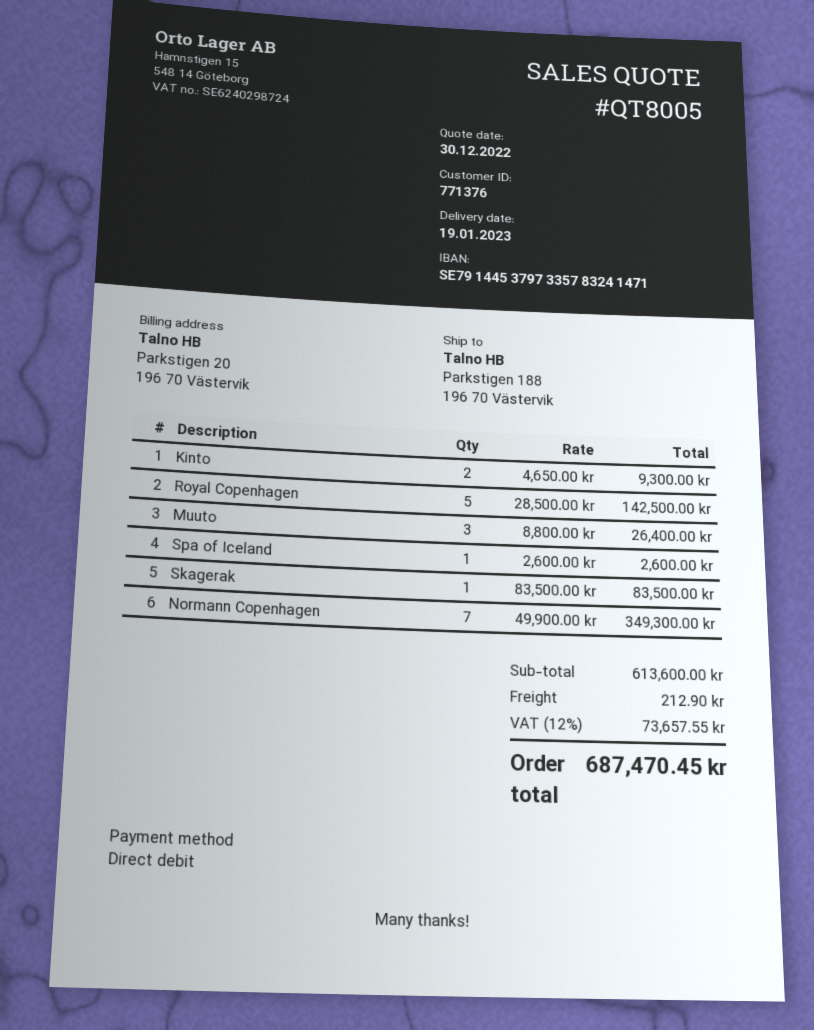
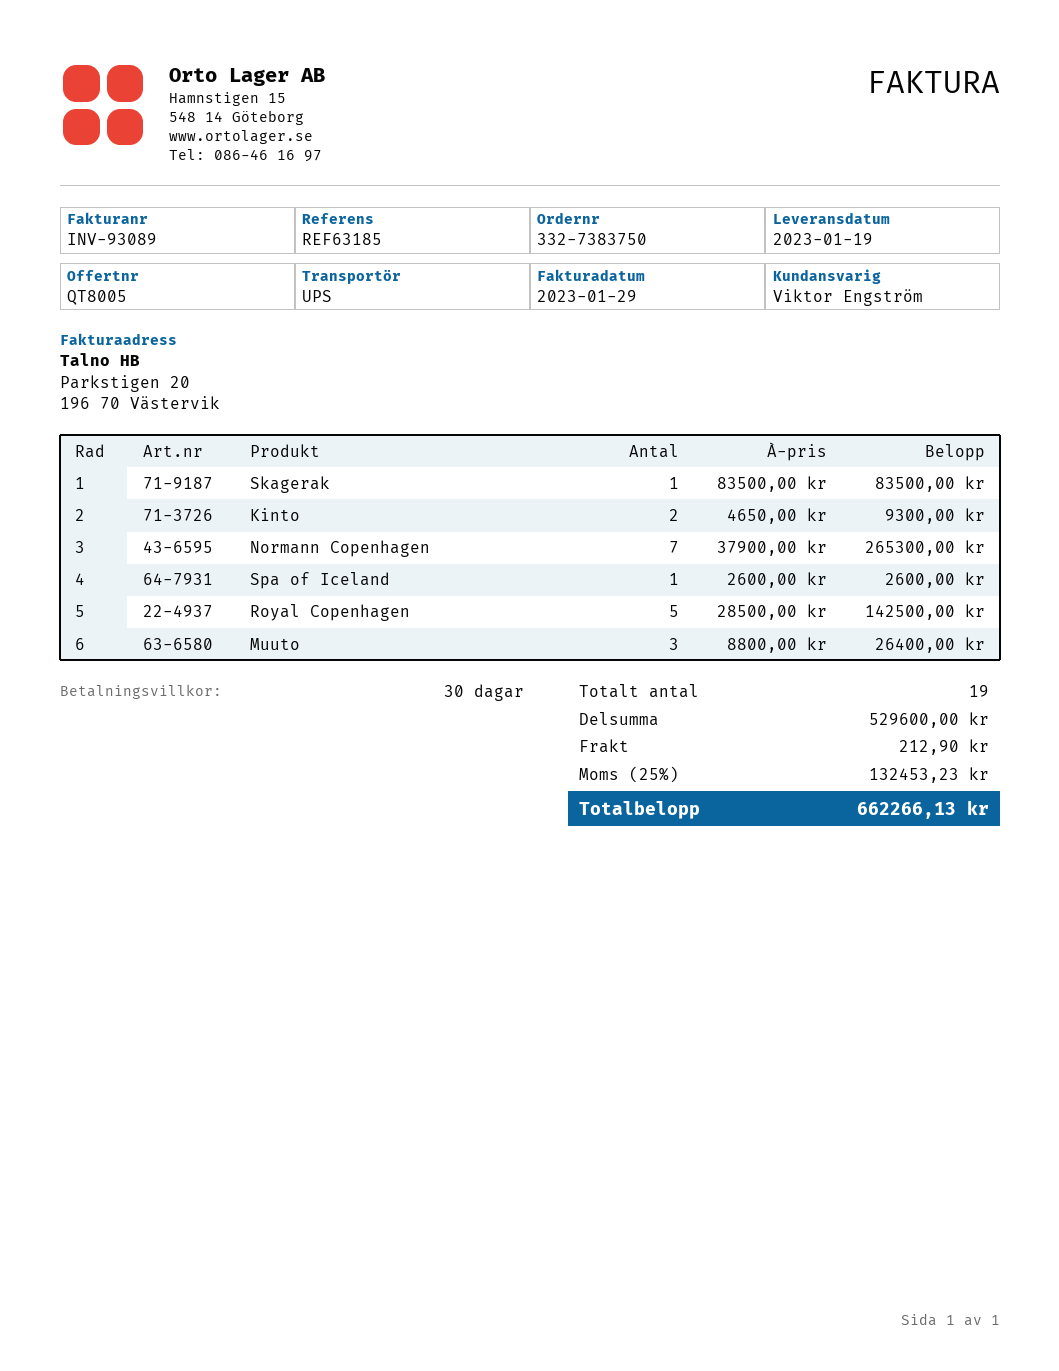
Normann Copenhagen: 7 x 49900.00 = 349300.00 -> 7 x 37900.00 = 265300.00
subtotal: 613600.00 -> 529600.00
tax: 12% = 73657.55 -> 25% = 132453.23
total: 687470.45 -> 662266.13

